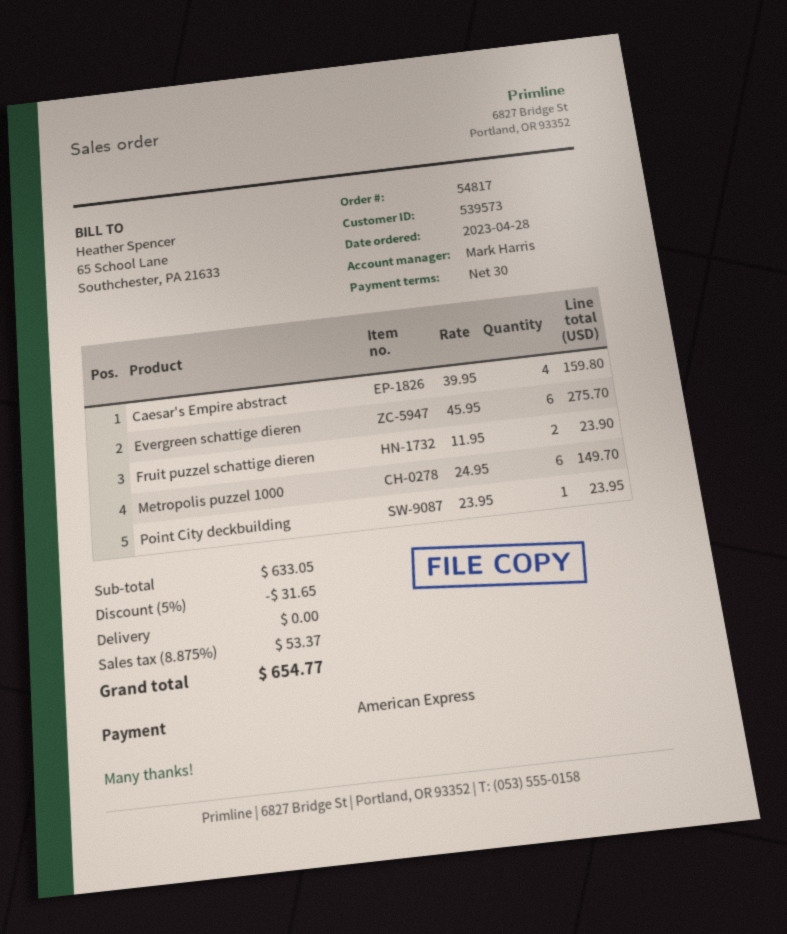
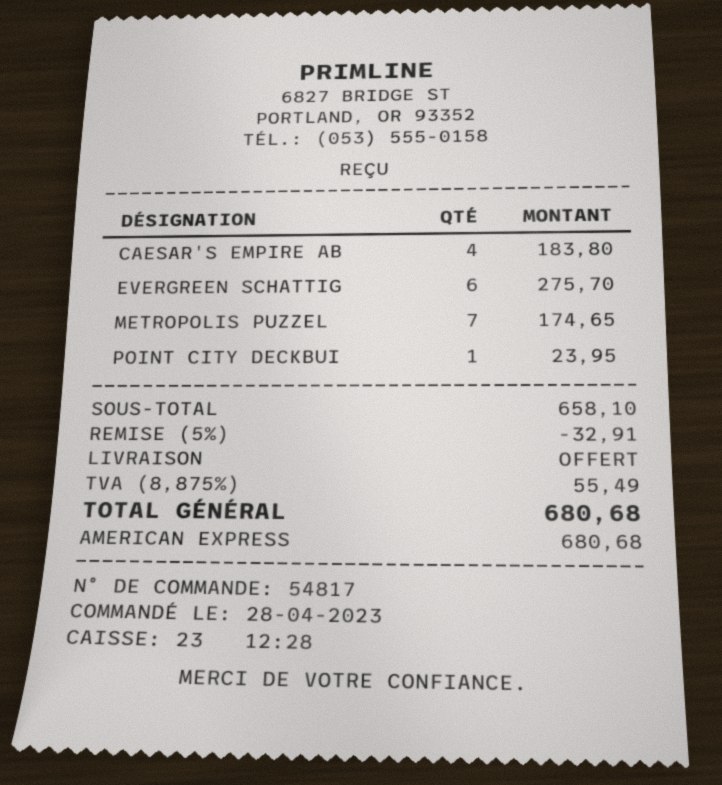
Caesar's Empire abstract: 4 for 159.80 -> 4 for 183.80
Fruit puzzel schattige dieren: 2 for 23.90 -> none
Metropolis puzzel 1000: 6 for 149.70 -> 7 for 174.65
subtotal: 633.05 -> 658.10
discount: 5% = 31.65 -> 5% = 32.91
tax: 8.875% = 53.37 -> 8.875% = 55.49
total: 654.77 -> 680.68

